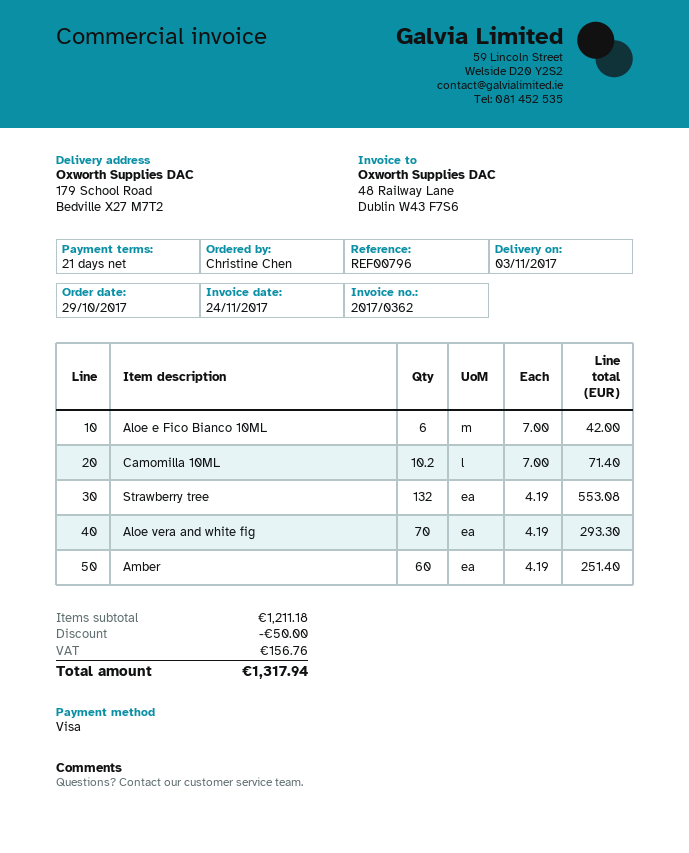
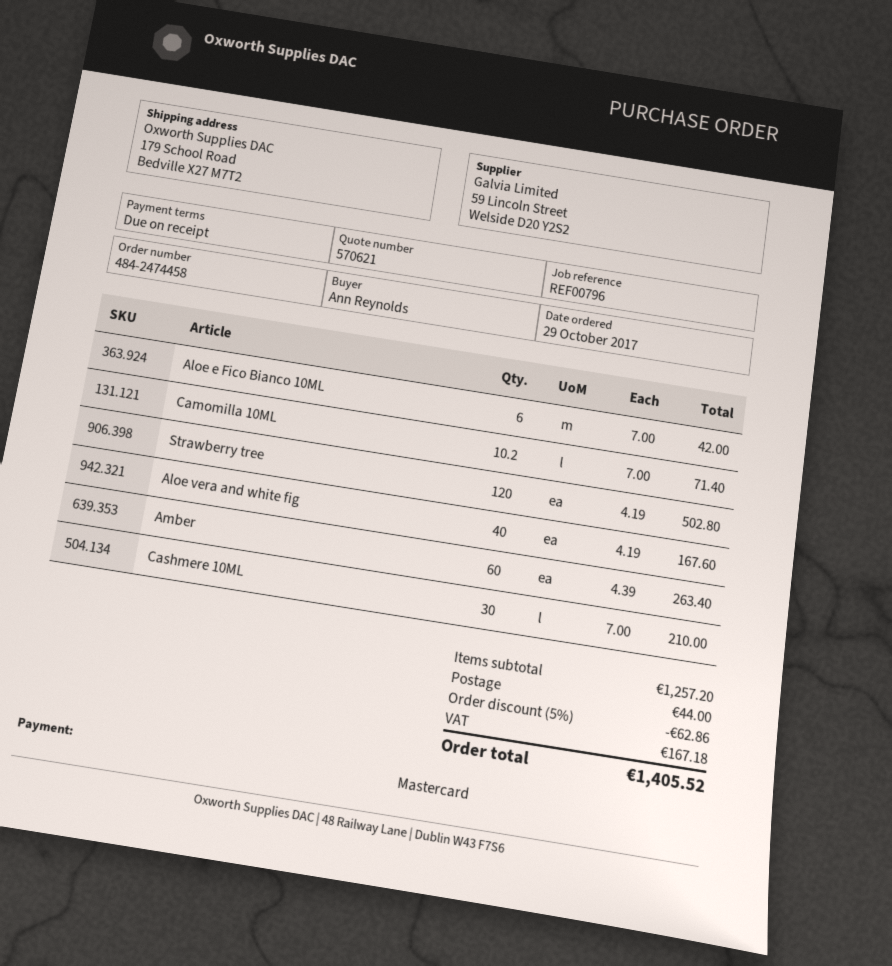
payment terms: 21 days -> on receipt
ordered by: Christine Chen -> Ann Reynolds
payment method: Visa -> Mastercard
Strawberry tree: 132 x 4.19 = 553.08 -> 120 x 4.19 = 502.80
Aloe vera and white fig: 70 x 4.19 = 293.30 -> 40 x 4.19 = 167.60
Amber: 60 x 4.19 = 251.40 -> 60 x 4.39 = 263.40
Cashmere 10ML: none -> 30 x 7.00 = 210.00
subtotal: 1211.18 -> 1257.20
discount: 50.00 -> 62.86
shipping: none -> 44.00
tax: 156.76 -> 167.18
total: 1317.94 -> 1405.52

